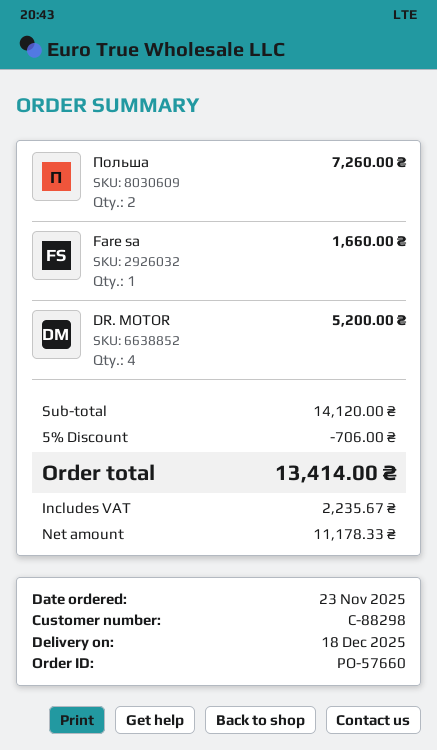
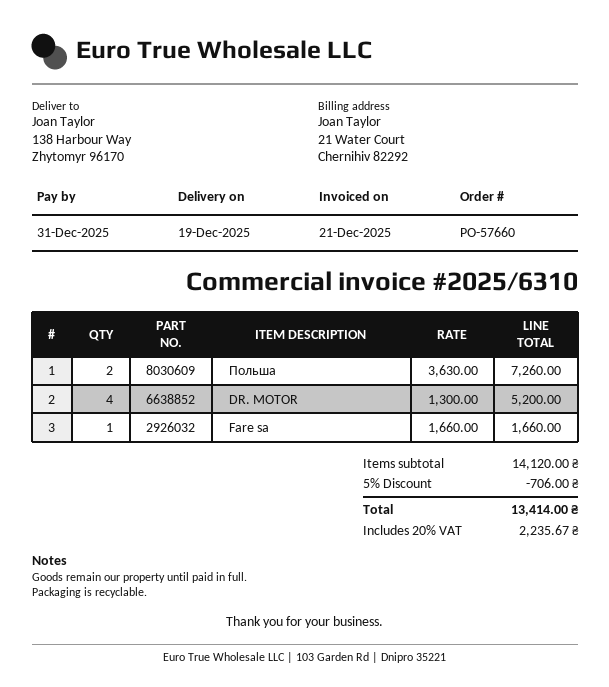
delivery date: 2025-12-18 -> 2025-12-19

